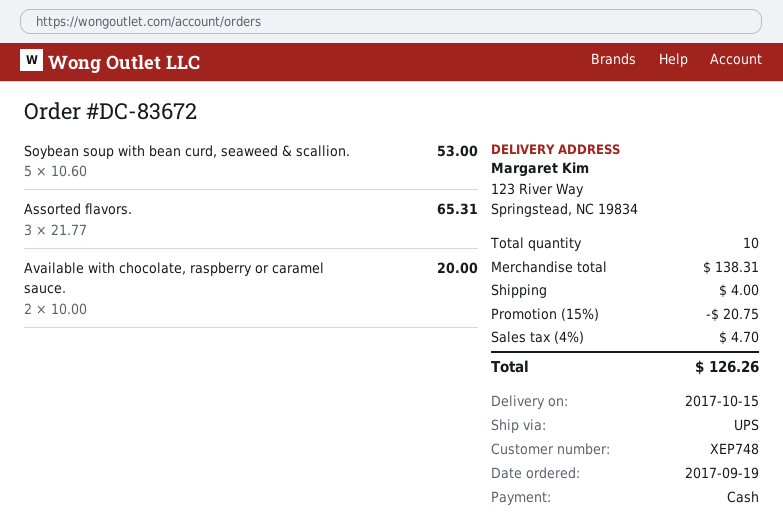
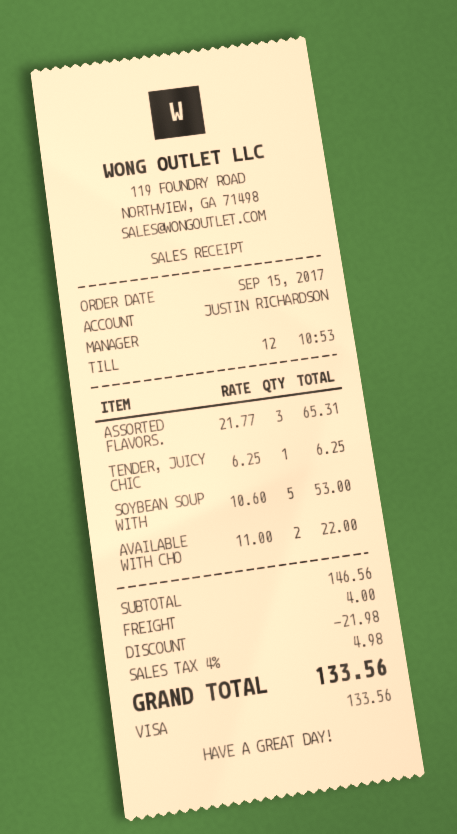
order date: 2017-09-19 -> 2017-09-15
payment method: cash -> Visa
Available with chocolate, raspberry or caramel sauce.: 2 x 10.00 = 20.00 -> 2 x 11.00 = 22.00
TENDER, JUICY CHIC: none -> 1 x 6.25 = 6.25
subtotal: 138.31 -> 146.56
discount: 20.75 -> 21.98
tax: 4% = 4.70 -> 4% = 4.98
total: 126.26 -> 133.56

